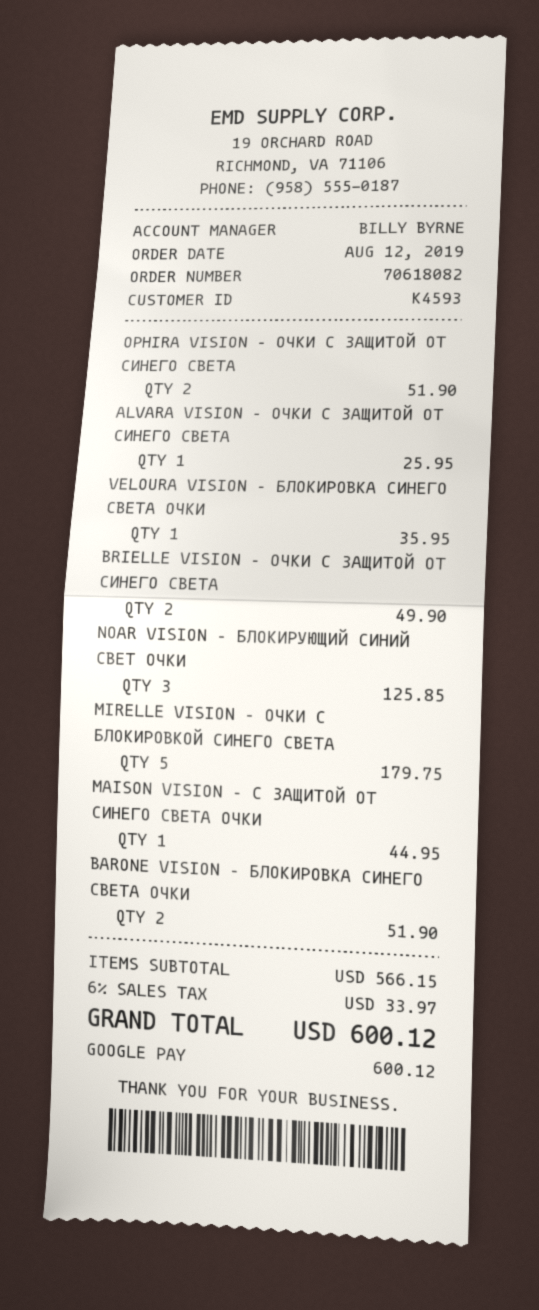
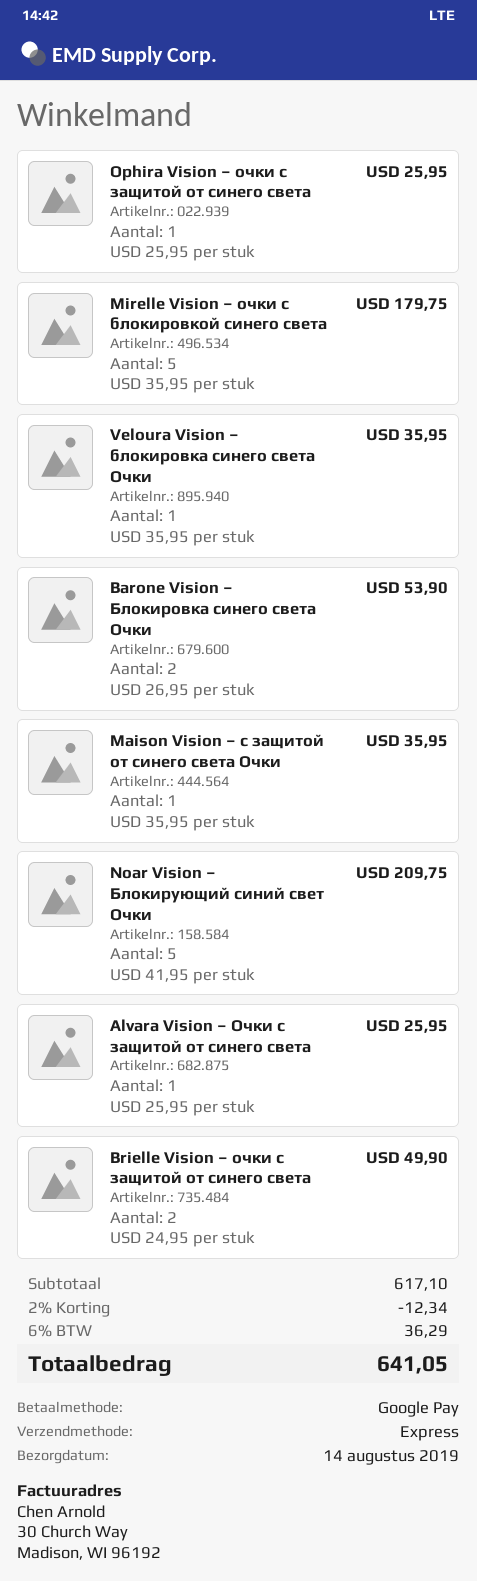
OPHIRA VISION – ОЧКИ С ЗАЩИТОЙ ОТ СИНЕГО СВЕТА: 2 for 51.90 -> 1 for 25.95
NOAR VISION – БЛОКИРУЮЩИЙ СИНИЙ СВЕТ ОЧКИ: 3 for 125.85 -> 5 for 209.75
MAISON VISION – С ЗАЩИТОЙ ОТ СИНЕГО СВЕТА ОЧКИ: 1 for 44.95 -> 1 for 35.95
BARONE VISION – БЛОКИРОВКА СИНЕГО СВЕТА ОЧКИ: 2 for 51.90 -> 2 for 53.90
subtotal: 566.15 -> 617.10
discount: none -> 2% = 12.34
tax: 6% = 33.97 -> 6% = 36.29
total: 600.12 -> 641.05

